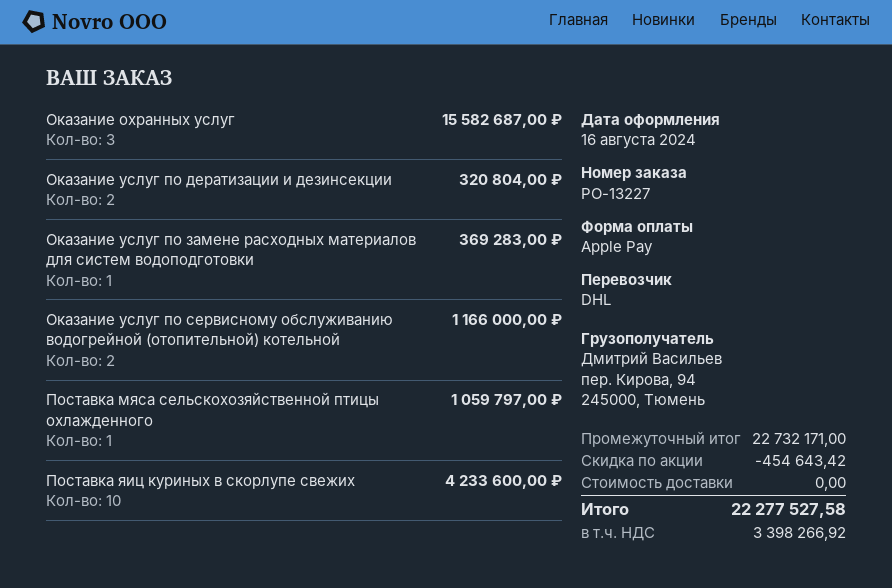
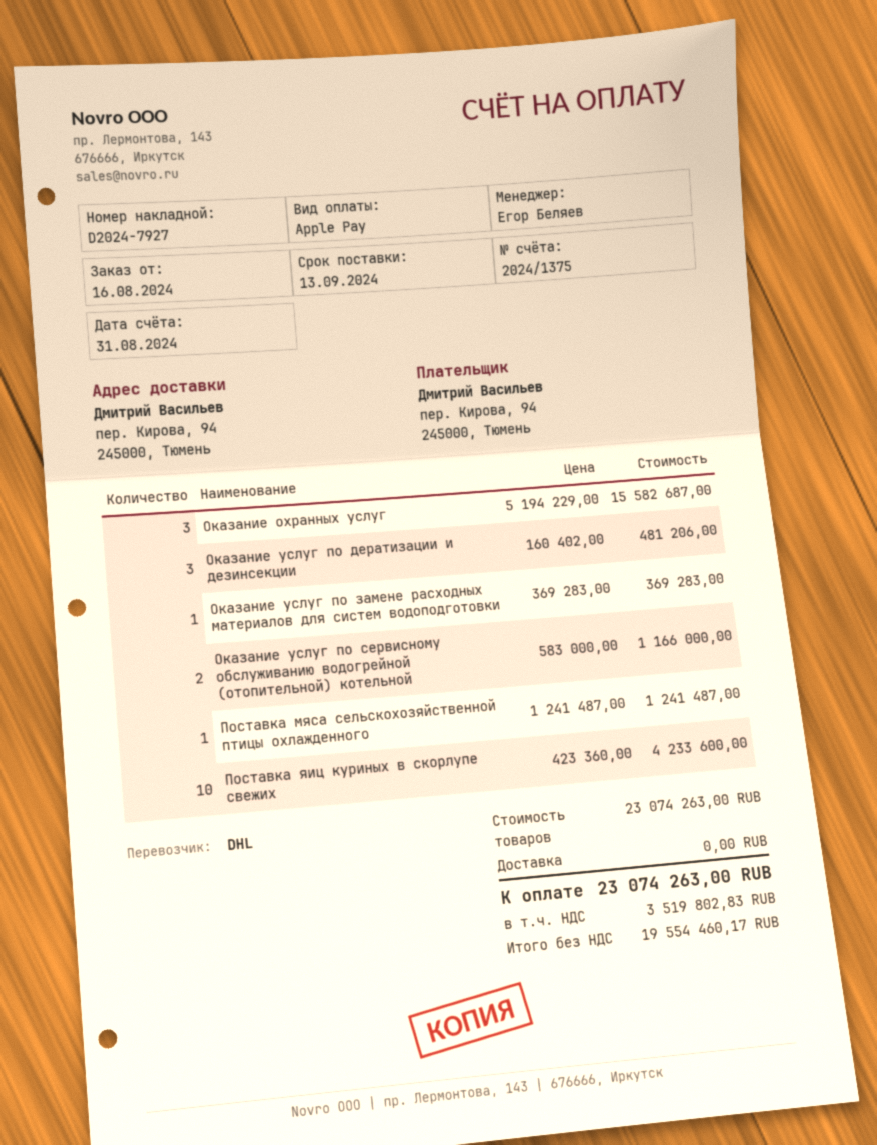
Оказание услуг по дератизации и дезинсекции: 2 for 320804.00 -> 3 for 481206.00
Поставка мяса сельскохозяйственной птицы охлажденного: 1 for 1059797.00 -> 1 for 1241487.00
subtotal: 22732171.00 -> 23074263.00
discount: 454643.42 -> none
tax: 3398266.92 -> 3519802.83
total: 22277527.58 -> 23074263.00

